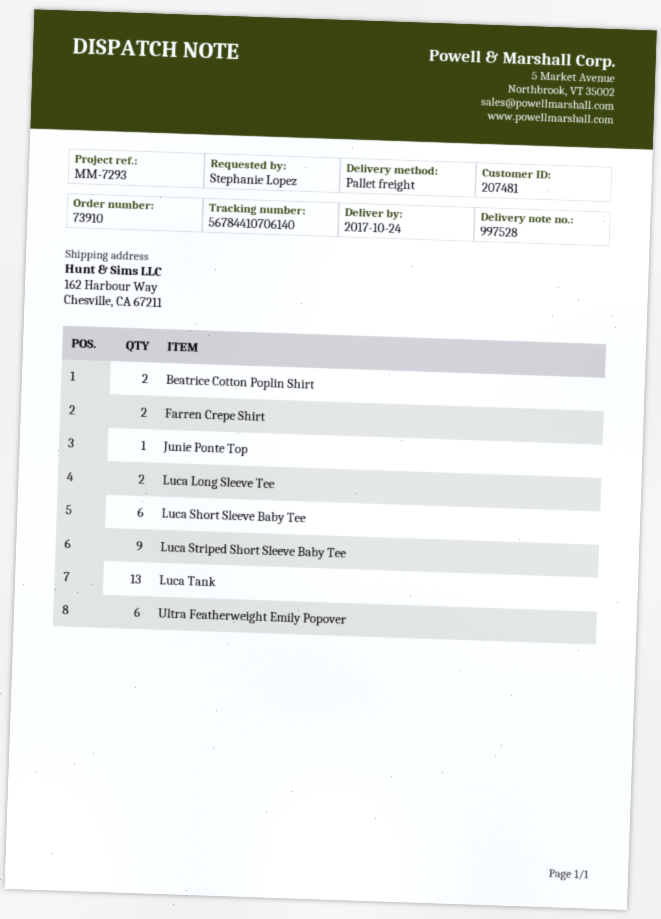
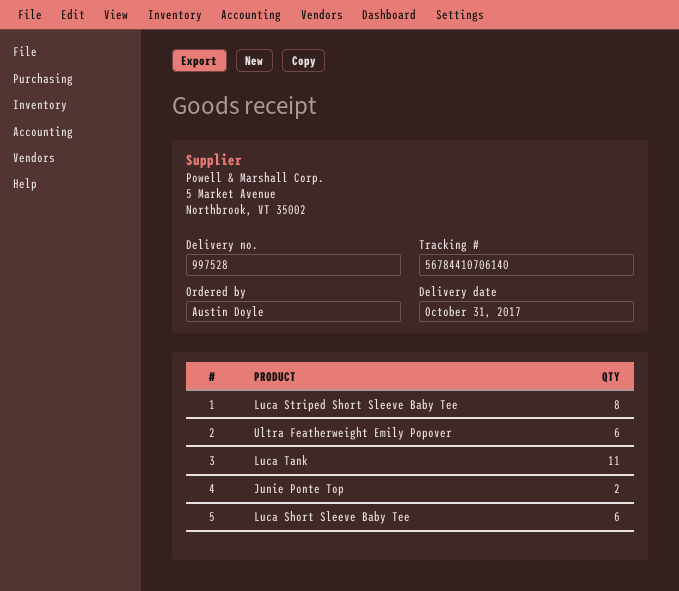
delivery date: 2017-10-24 -> 2017-10-31
ordered by: Stephanie Lopez -> Austin Doyle
Beatrice Cotton Poplin Shirt: 2 -> none
Farren Crepe Shirt: 2 -> none
Junie Ponte Top: 1 -> 2
Luca Long Sleeve Tee: 2 -> none
Luca Striped Short Sleeve Baby Tee: 9 -> 8
Luca Tank: 13 -> 11

